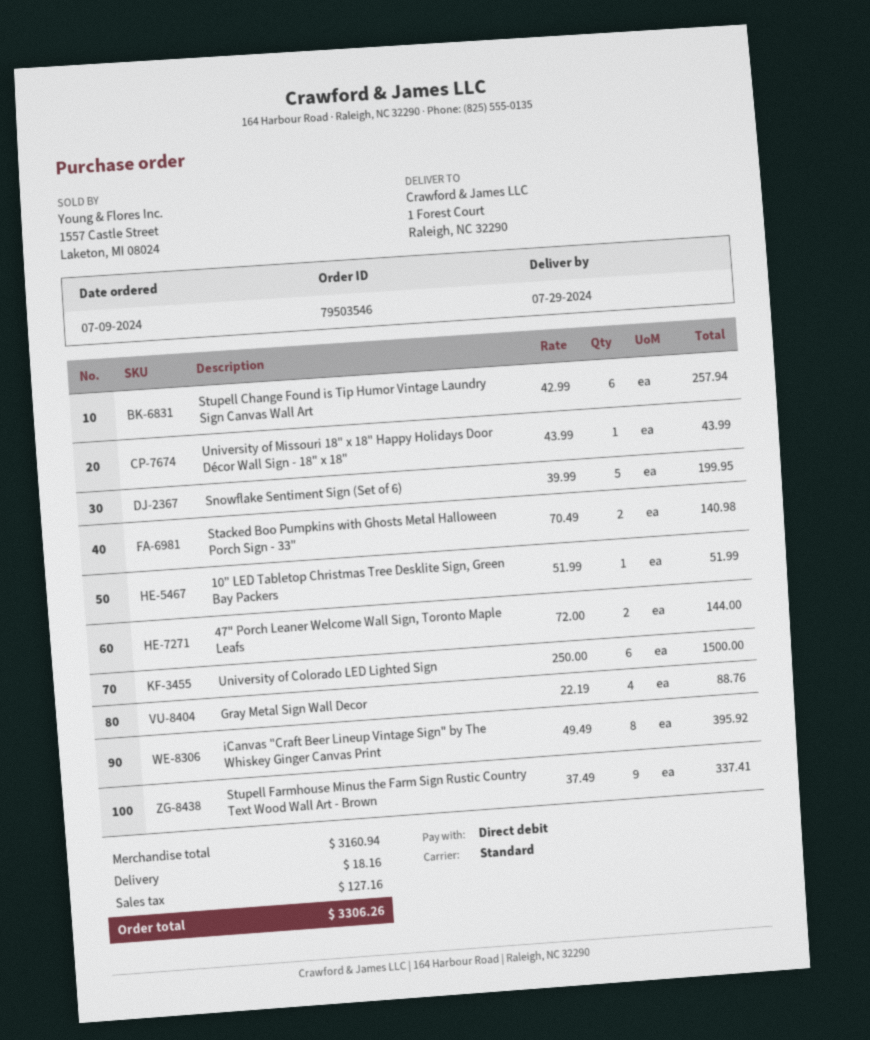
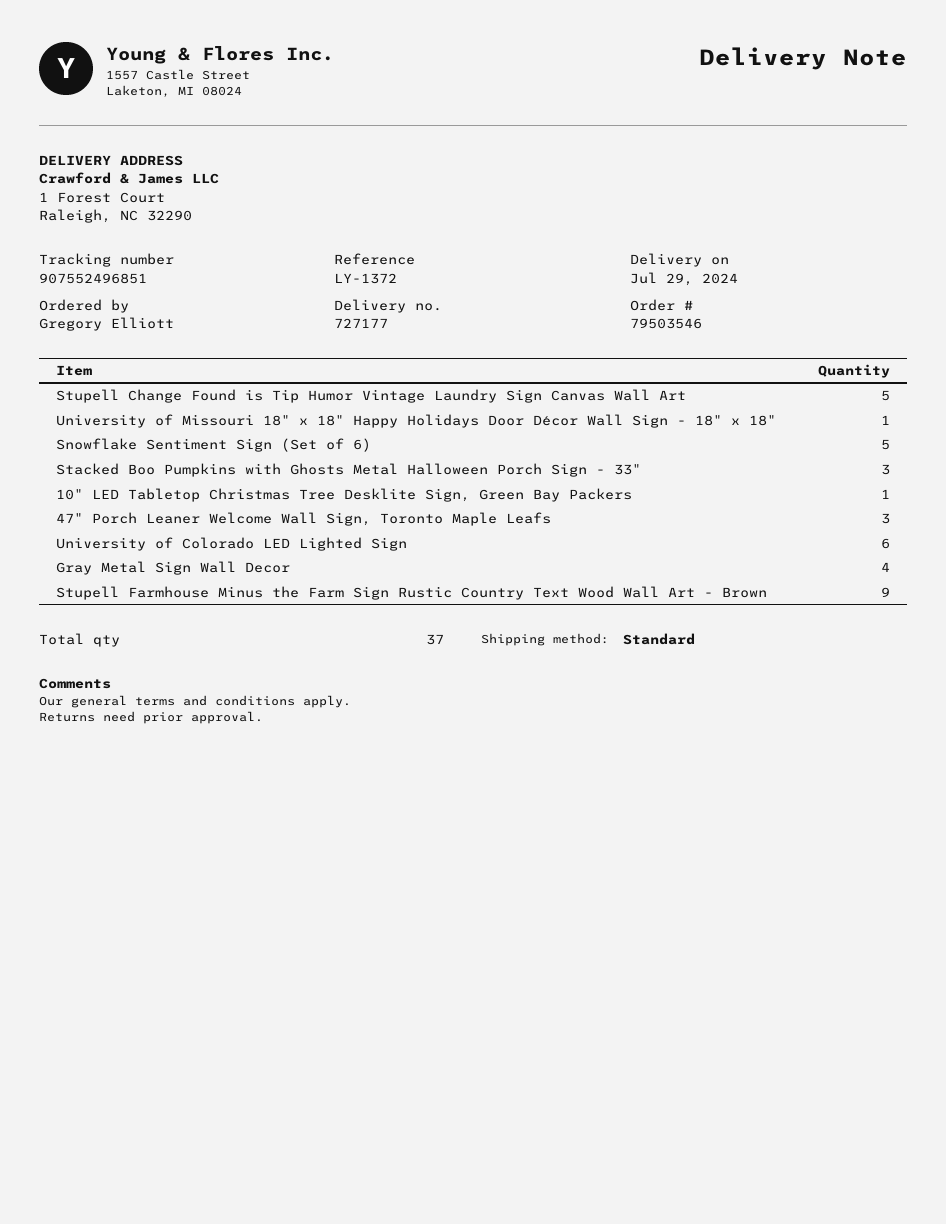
Stupell Change Found is Tip Humor Vintage Laundry Sign Canvas Wall Art: 6 -> 5
Stacked Boo Pumpkins with Ghosts Metal Halloween Porch Sign - 33": 2 -> 3
47" Porch Leaner Welcome Wall Sign, Toronto Maple Leafs: 2 -> 3
iCanvas "Craft Beer Lineup Vintage Sign" by The Whiskey Ginger Canvas Print: 8 -> none

